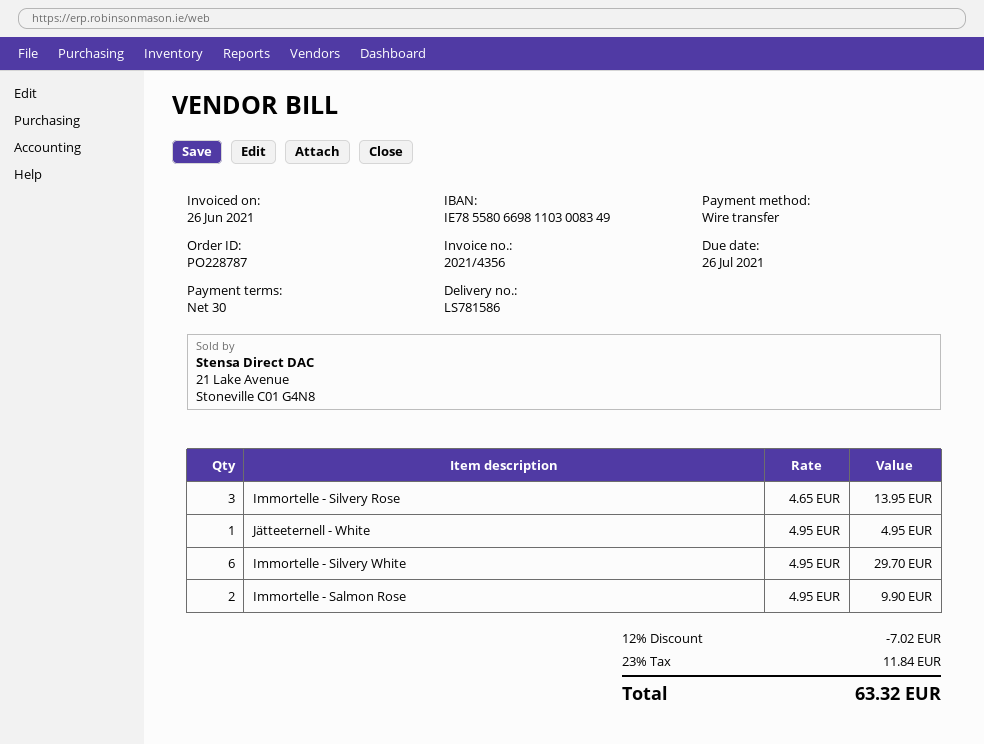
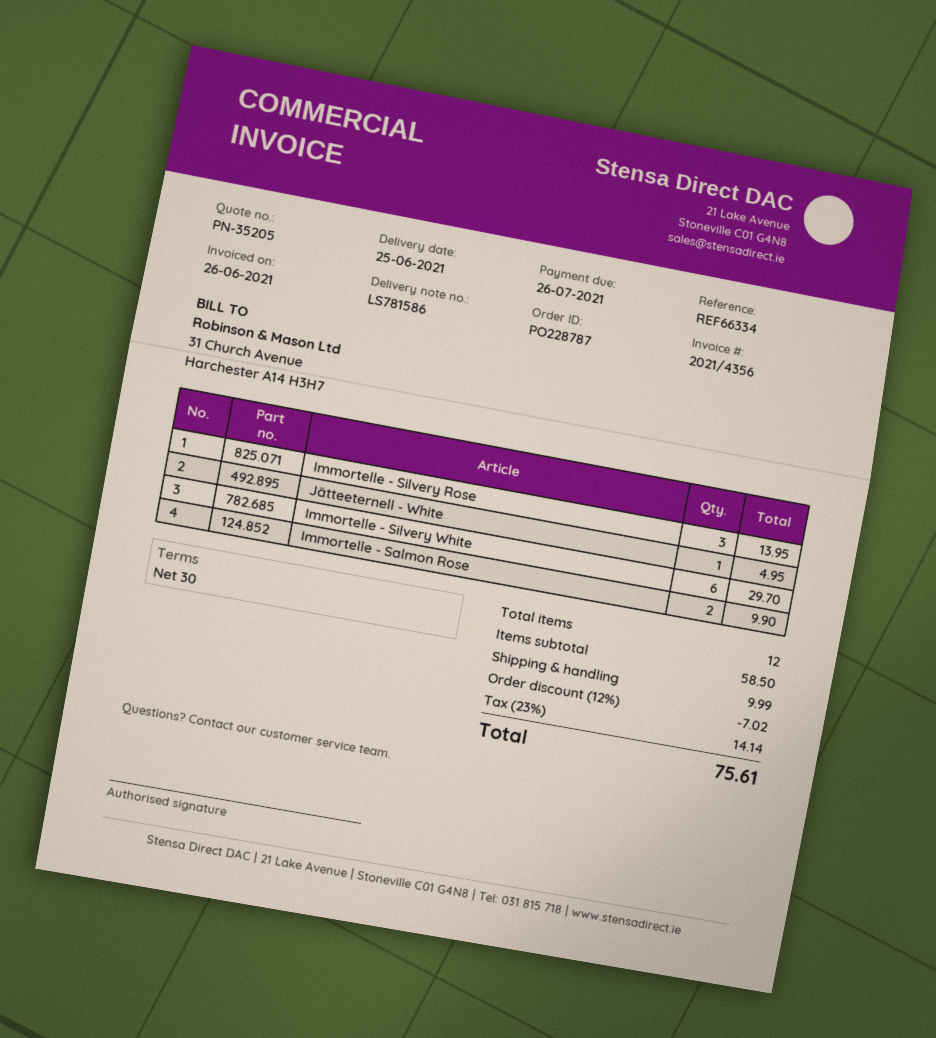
shipping: none -> 9.99
tax: 23% = 11.84 -> 23% = 14.14
total: 63.32 -> 75.61

